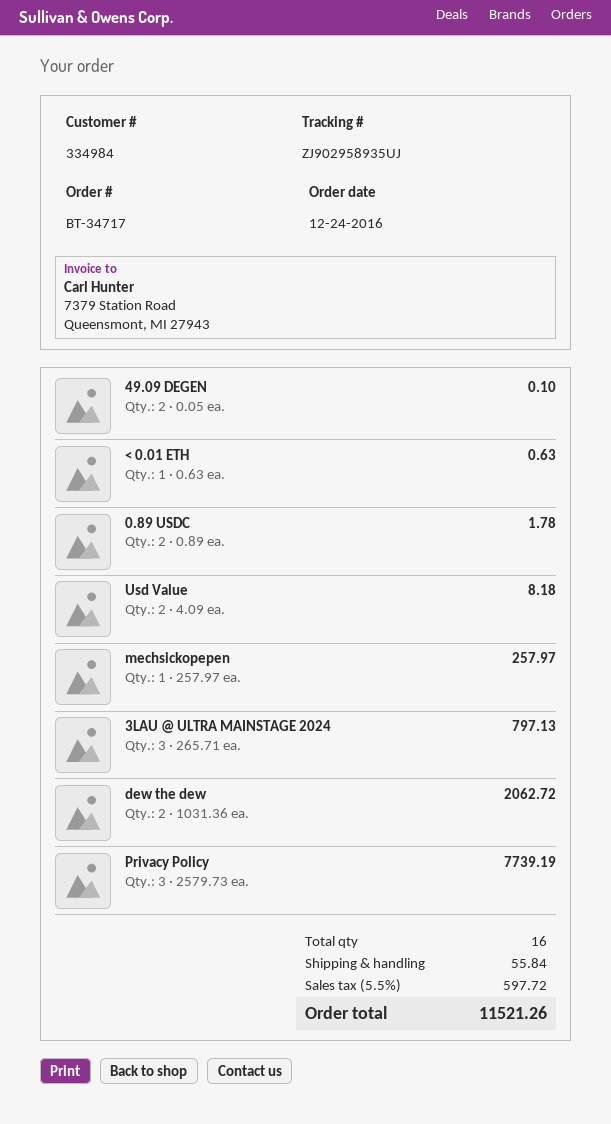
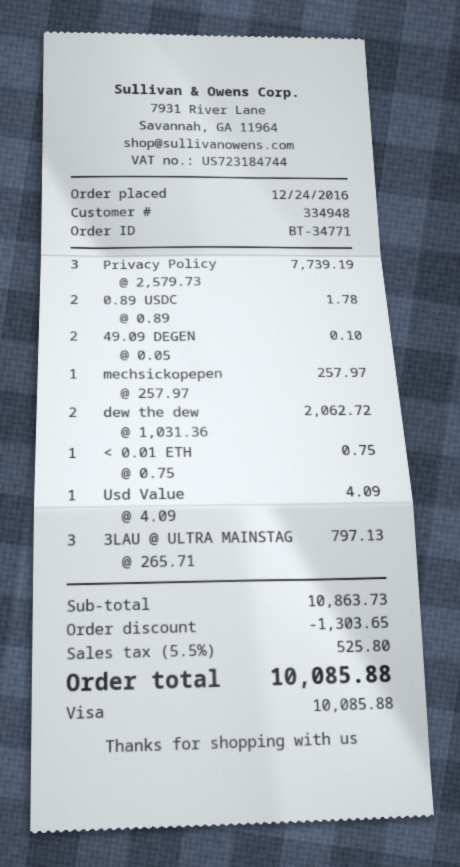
order number: BT-34717 -> BT-34771
customer number: 334984 -> 334948
< 0.01 ETH: 1 x 0.63 = 0.63 -> 1 x 0.75 = 0.75
Usd Value: 2 x 4.09 = 8.18 -> 1 x 4.09 = 4.09
discount: none -> 1303.65
shipping: 55.84 -> none
tax: 5.5% = 597.72 -> 5.5% = 525.80
total: 11521.26 -> 10085.88

